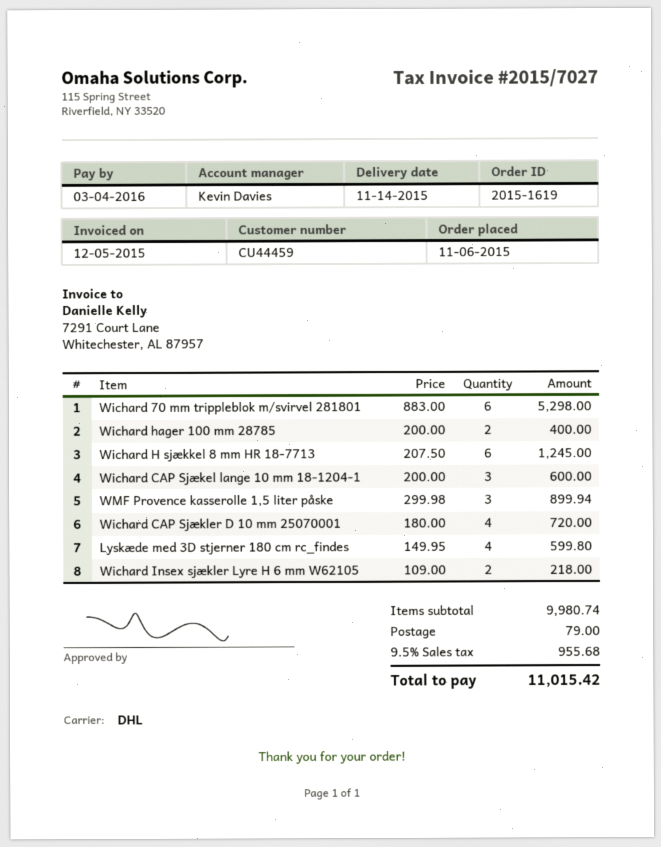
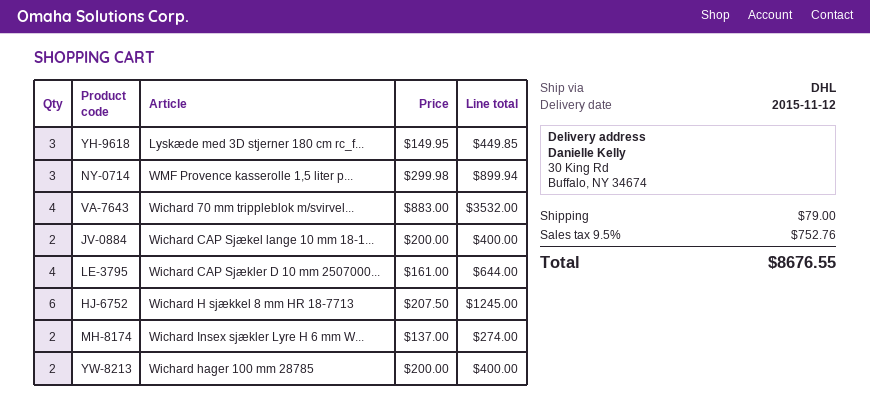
delivery date: 2015-11-14 -> 2015-11-12
Wichard 70 mm trippleblok m/svirvel 281801: 6 x 883.00 = 5298.00 -> 4 x 883.00 = 3532.00
Wichard CAP Sjækel lange 10 mm 18-1204-1: 3 x 200.00 = 600.00 -> 2 x 200.00 = 400.00
Wichard CAP Sjækler D 10 mm 25070001: 4 x 180.00 = 720.00 -> 4 x 161.00 = 644.00
Lyskæde med 3D stjerner 180 cm rc_findes: 4 x 149.95 = 599.80 -> 3 x 149.95 = 449.85
Wichard Insex sjækler Lyre H 6 mm W62105: 2 x 109.00 = 218.00 -> 2 x 137.00 = 274.00
tax: 9.5% = 955.68 -> 9.5% = 752.76
total: 11015.42 -> 8676.55

